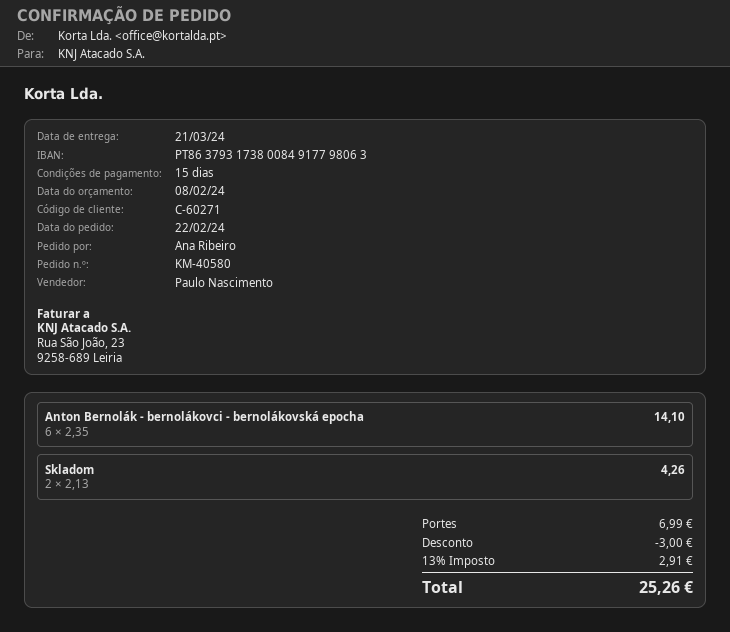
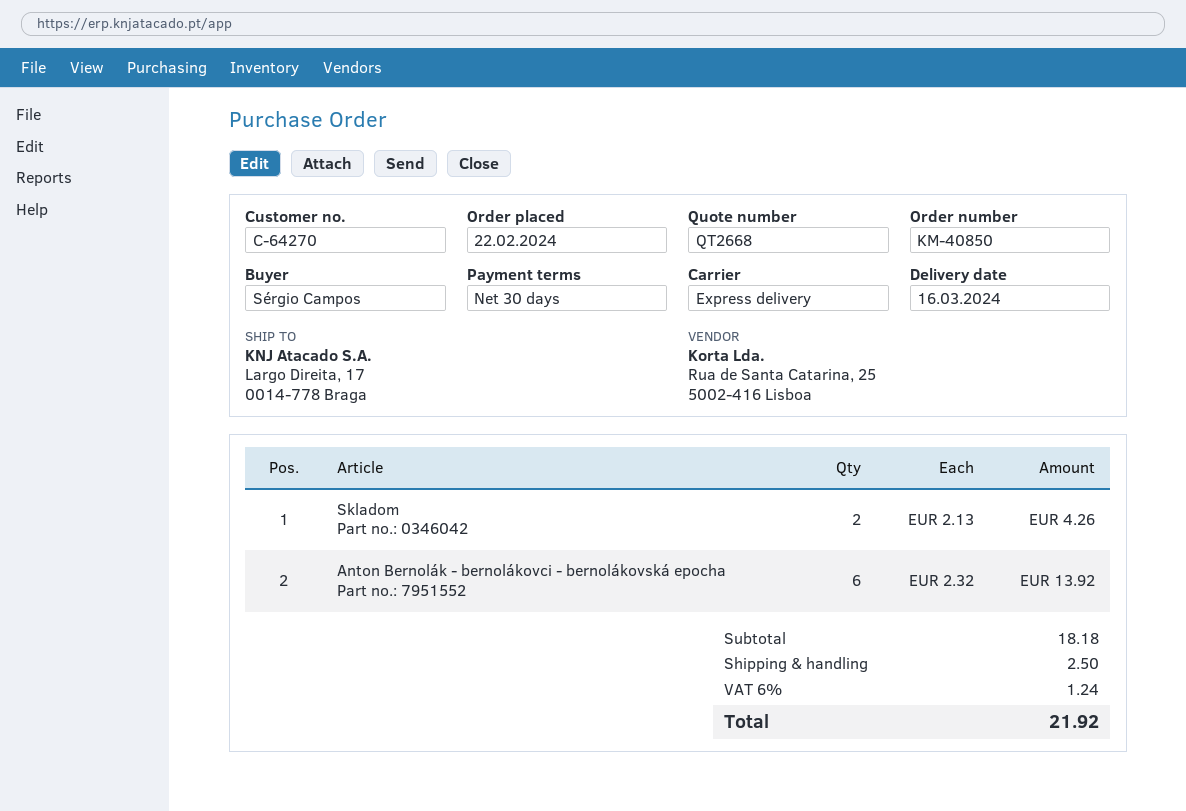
order number: KM-40580 -> KM-40850
delivery date: 2024-03-21 -> 2024-03-16
payment terms: 15 days -> 30 days
customer number: C-60271 -> C-64270
ordered by: Ana Ribeiro -> Sérgio Campos
Anton Bernolák - bernolákovci - bernolákovská epocha: 6 x 2.35 = 14.10 -> 6 x 2.32 = 13.92
discount: 3.00 -> none
shipping: 6.99 -> 2.50
tax: 13% = 2.91 -> 6% = 1.24
total: 25.26 -> 21.92

